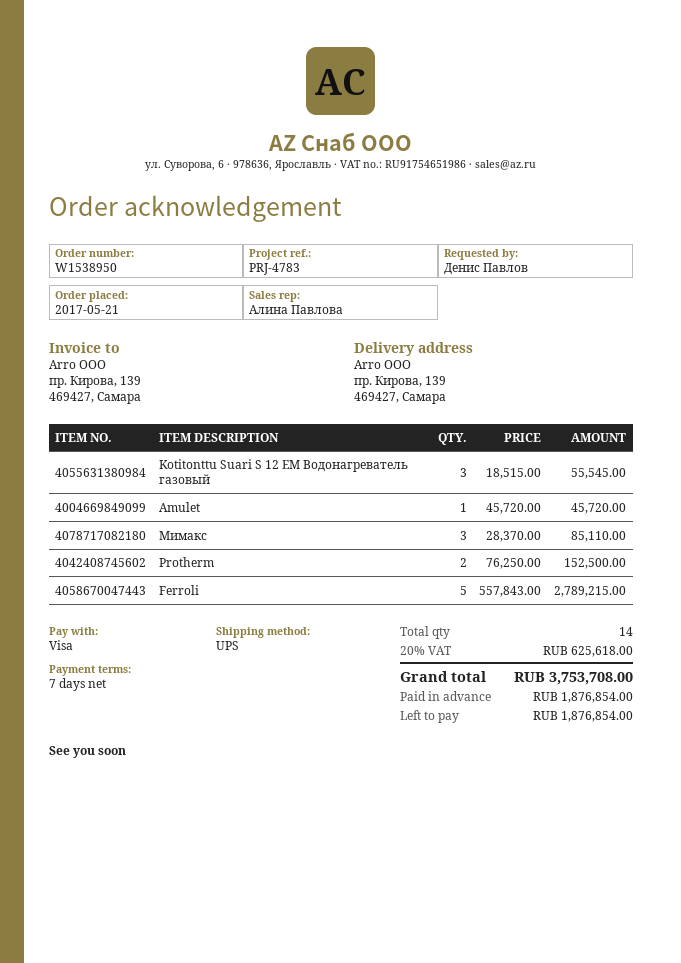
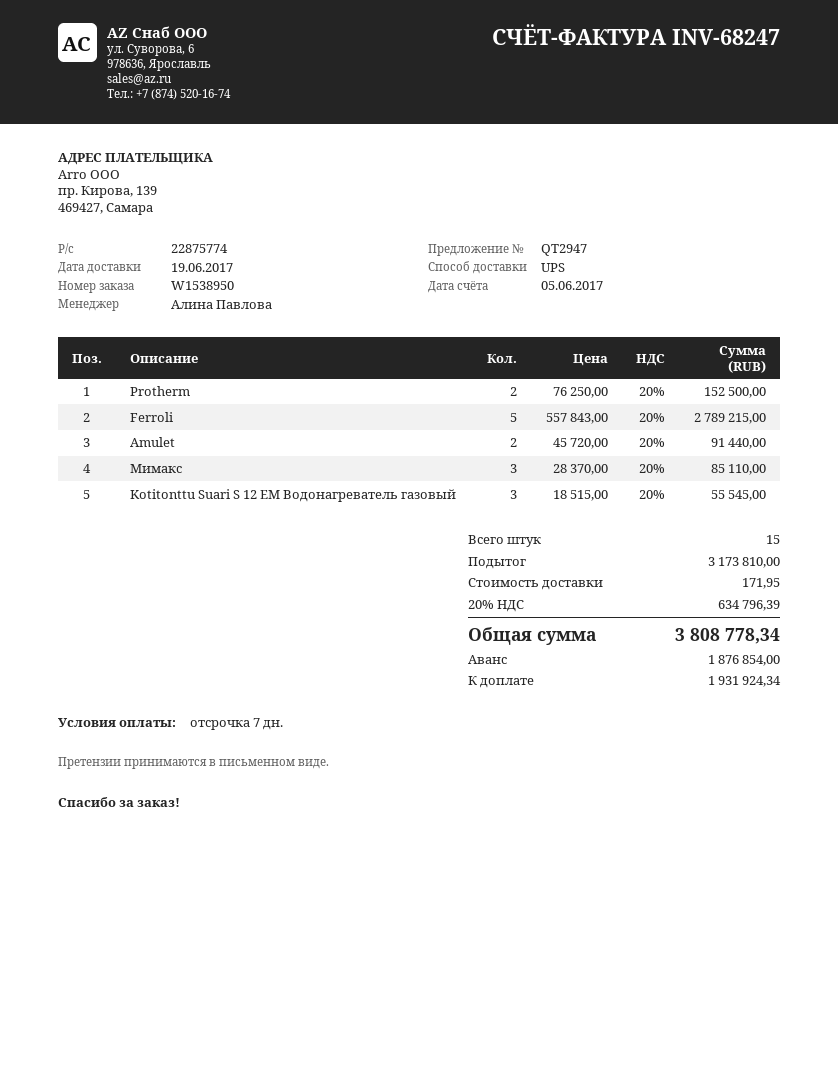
Amulet: 1 x 45720.00 = 45720.00 -> 2 x 45720.00 = 91440.00
total quantity: 14 -> 15
shipping: none -> 171.95
tax: 20% = 625618.00 -> 20% = 634796.39
total: 3753708.00 -> 3808778.34
balance: 1876854.00 -> 1931924.34

